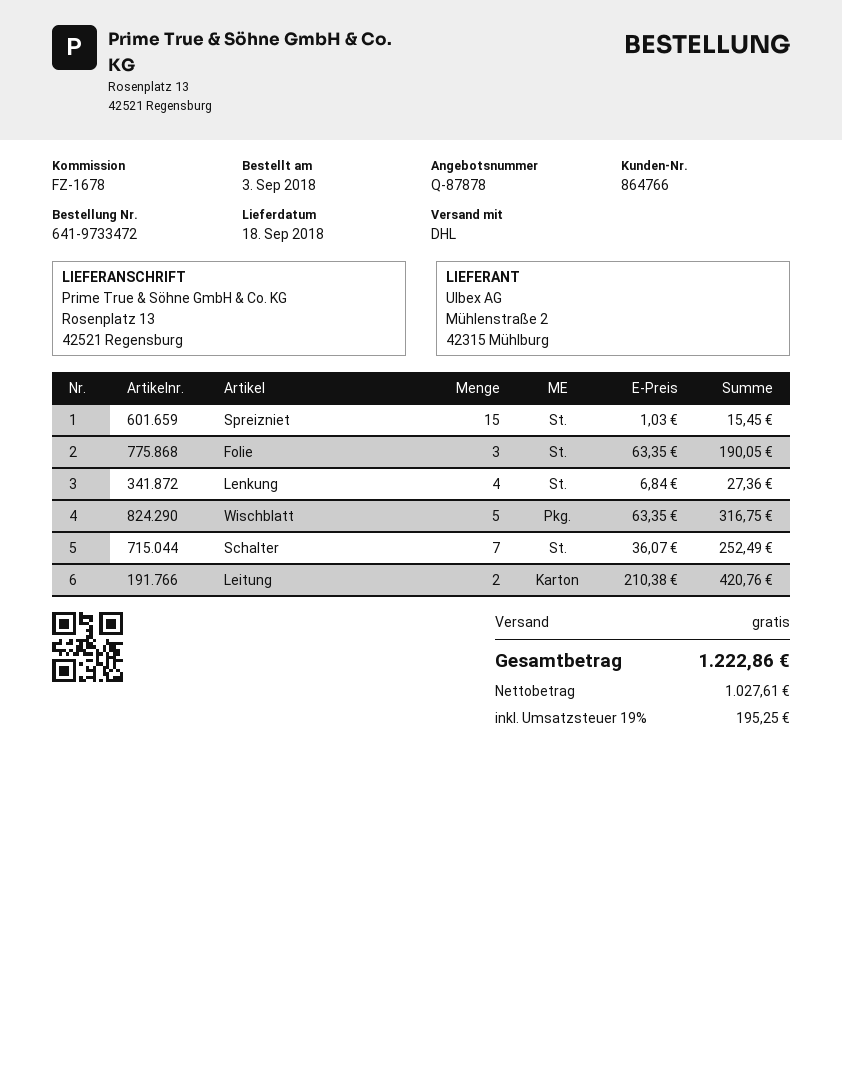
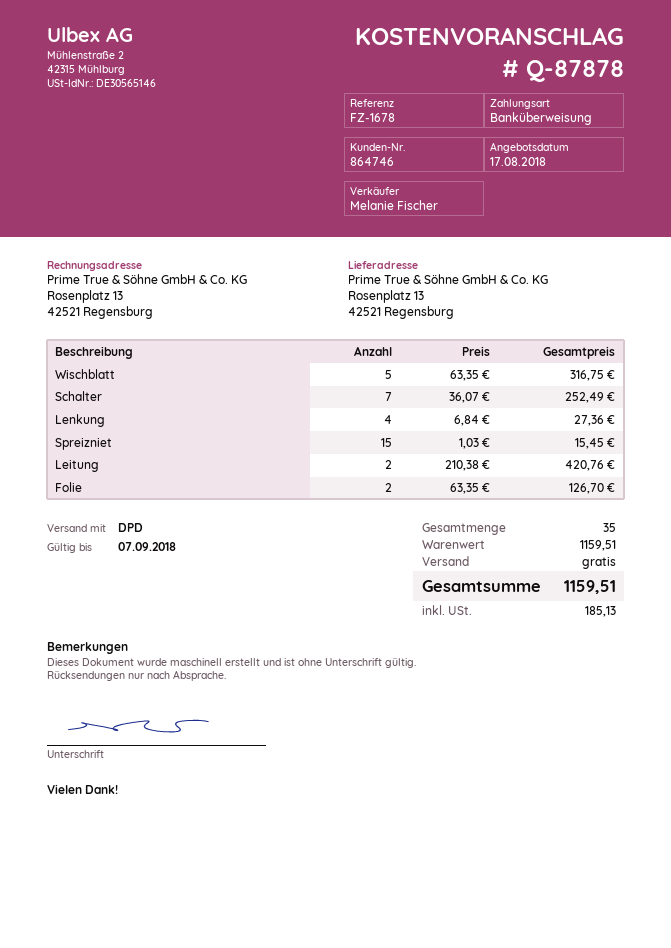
customer number: 864766 -> 864746
shipping method: DHL -> DPD
Folie: 3 x 63.35 = 190.05 -> 2 x 63.35 = 126.70
tax: 195.25 -> 185.13
total: 1222.86 -> 1159.51

